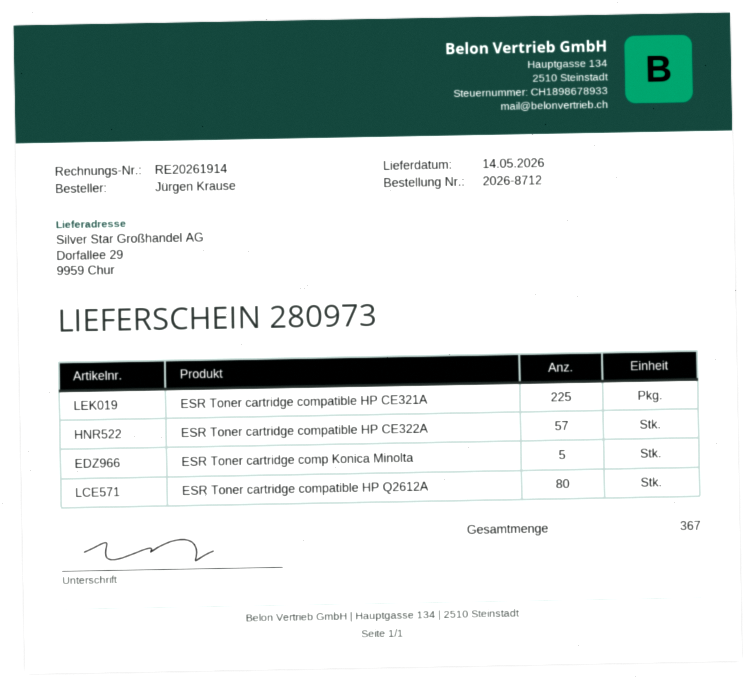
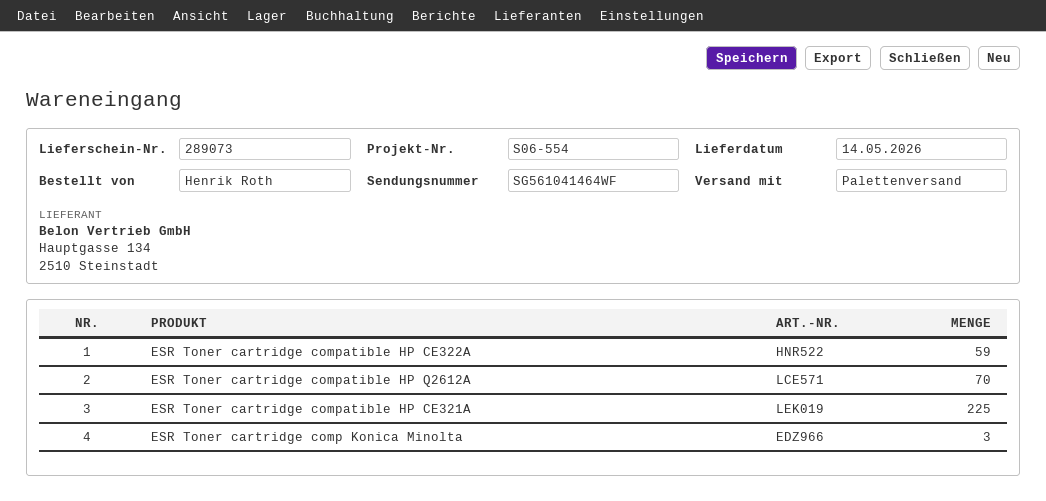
delivery note number: 280973 -> 289073
ordered by: Jürgen Krause -> Henrik Roth
ESR Toner cartridge compatible HP CE322A: 57 -> 59
ESR Toner cartridge comp Konica Minolta: 5 -> 3
ESR Toner cartridge compatible HP Q2612A: 80 -> 70

